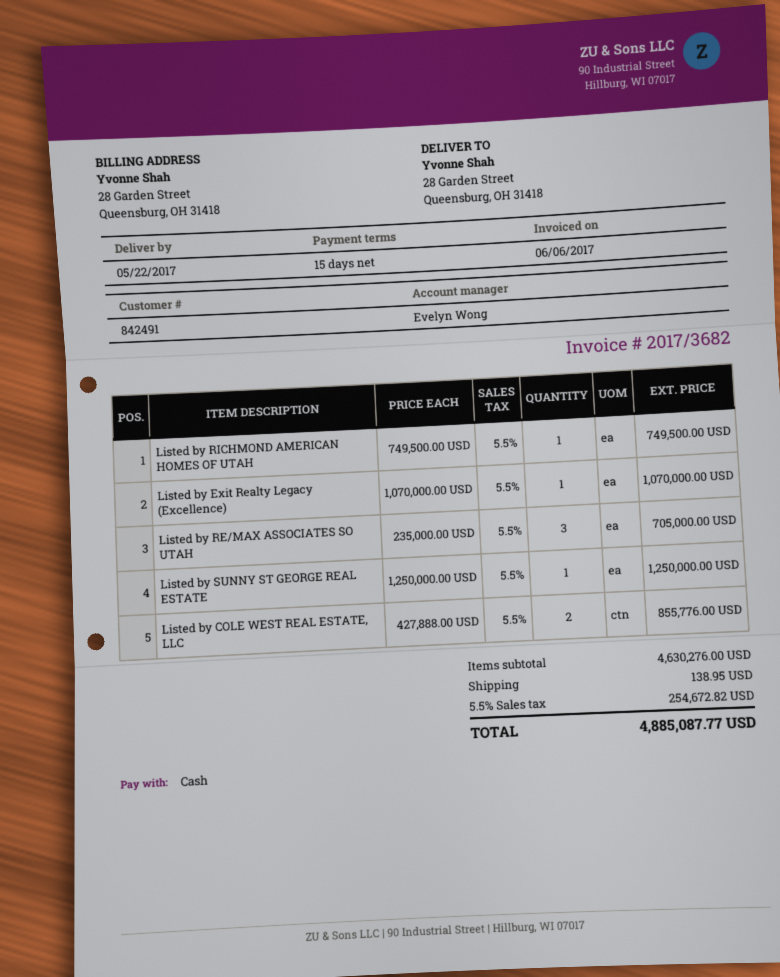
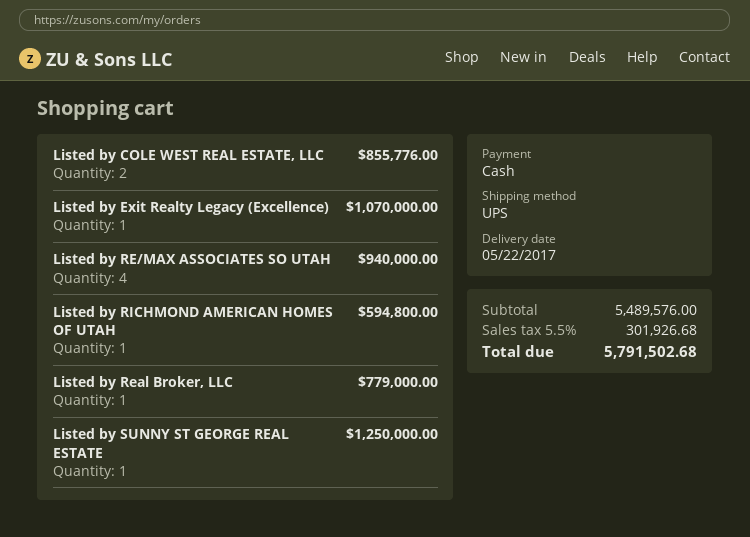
Listed by RICHMOND AMERICAN HOMES OF UTAH: 1 for 749500.00 -> 1 for 594800.00
Listed by RE/MAX ASSOCIATES SO UTAH: 3 for 705000.00 -> 4 for 940000.00
Listed by Real Broker, LLC: none -> 1 for 779000.00
subtotal: 4630276.00 -> 5489576.00
shipping: 138.95 -> none
tax: 5.5% = 254672.82 -> 5.5% = 301926.68
total: 4885087.77 -> 5791502.68

